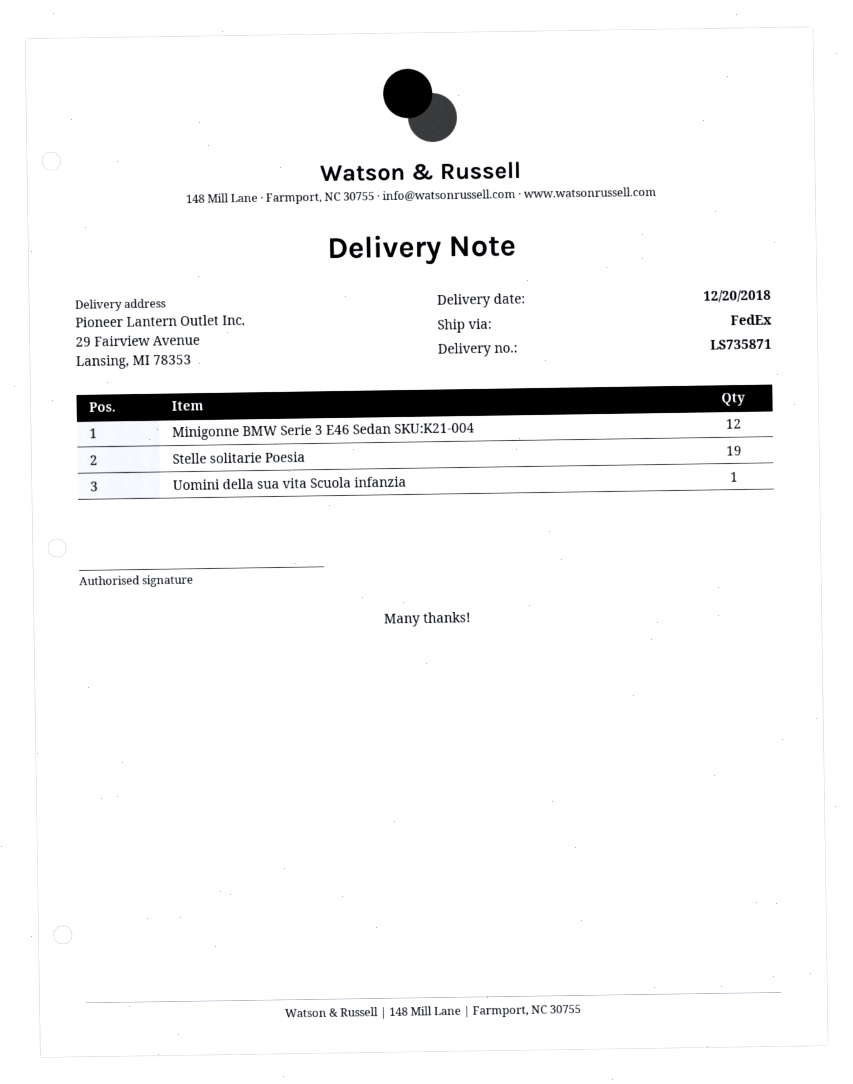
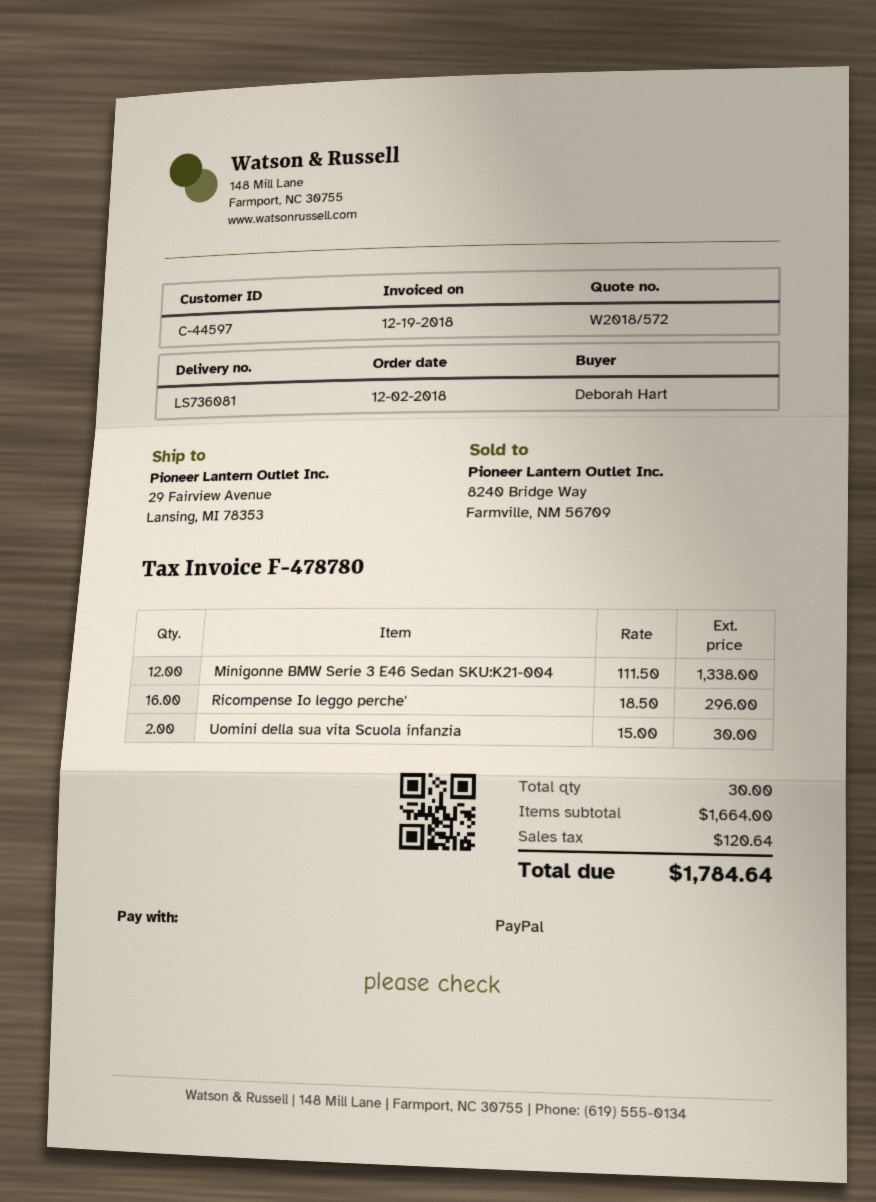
delivery note number: LS735871 -> LS736081
Stelle solitarie Poesia: 19 -> none
Uomini della sua vita Scuola infanzia: 1 -> 2
Ricompense Io leggo perche': none -> 16

